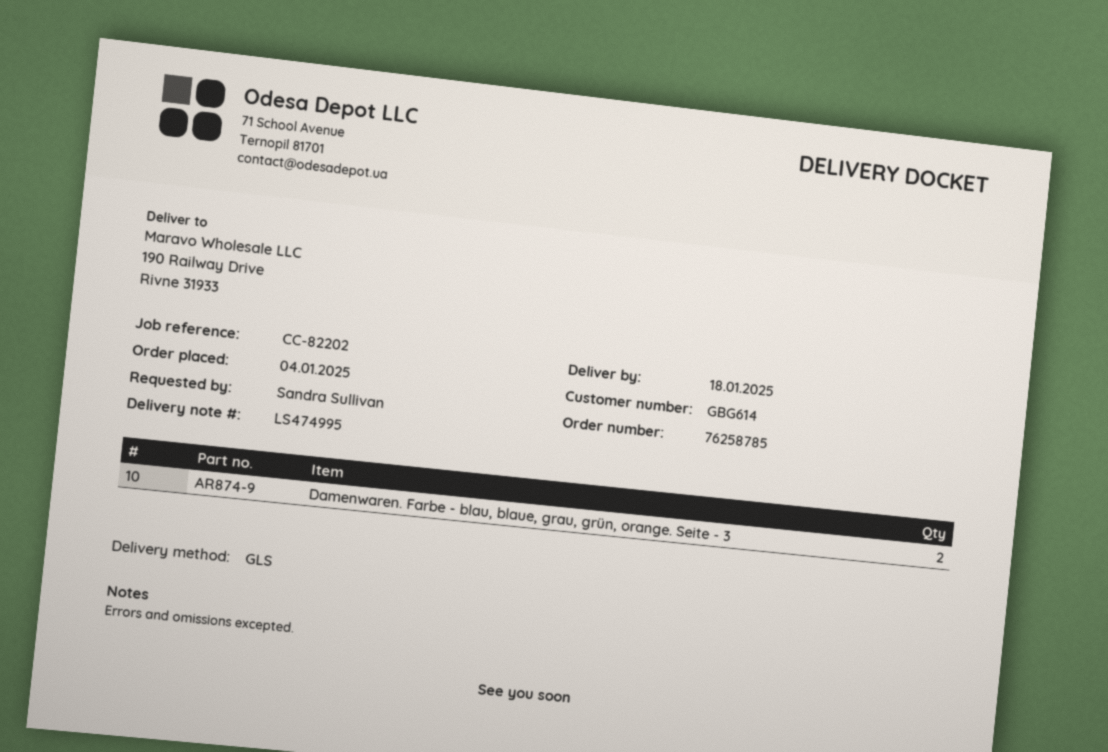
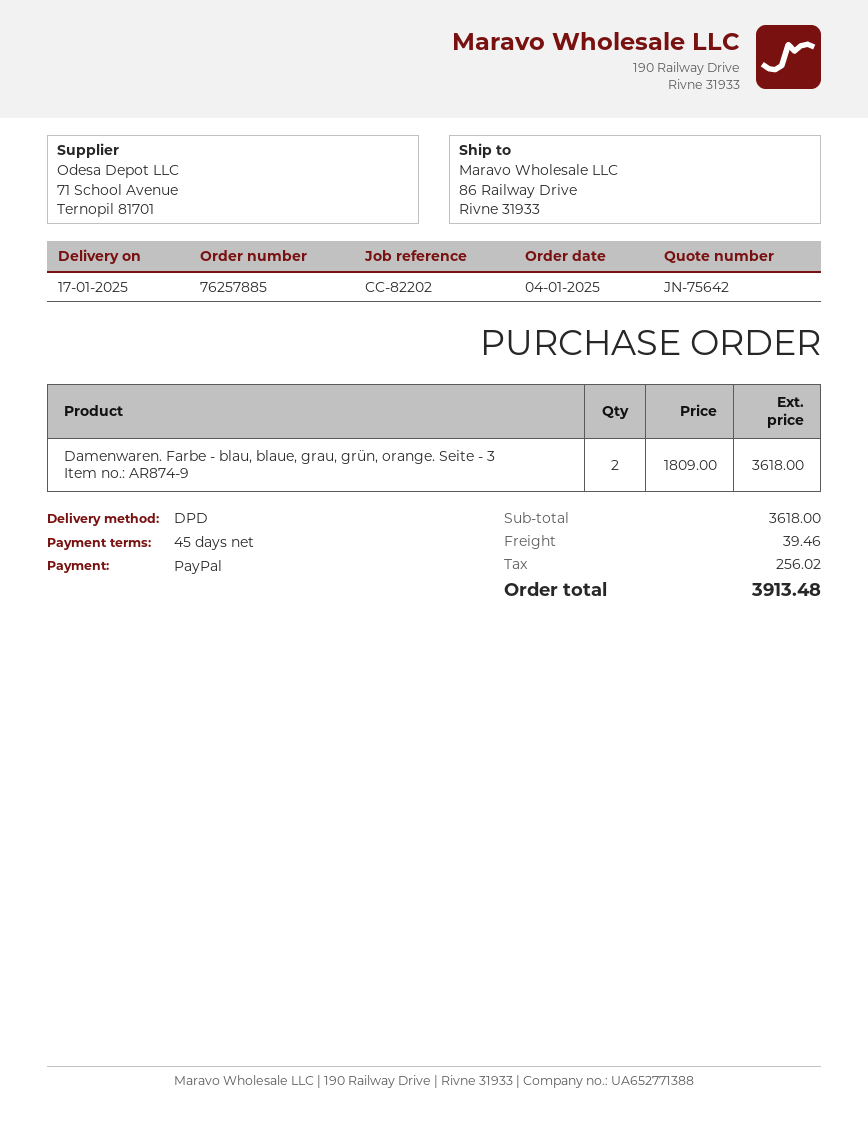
order number: 76258785 -> 76257885
delivery date: 2025-01-18 -> 2025-01-17
shipping method: GLS -> DPD
ship to: 190 Railway Drive, Rivne 31933 -> 86 Railway Drive, Rivne 31933

